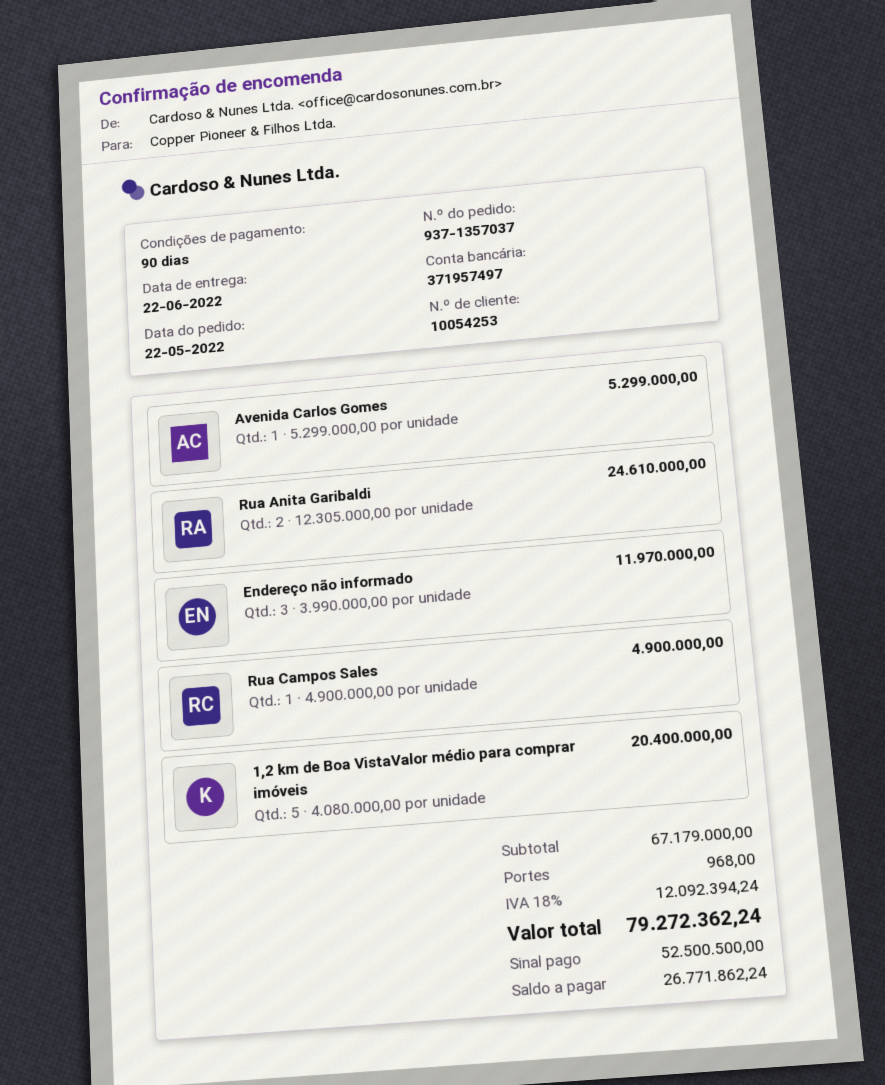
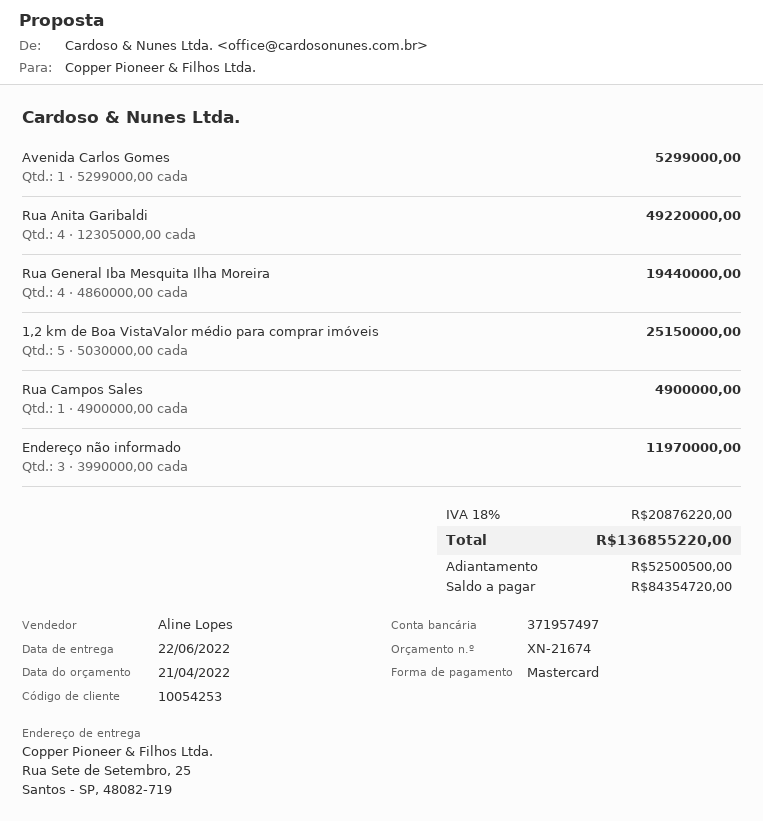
Rua Anita Garibaldi: 2 x 12305000.00 = 24610000.00 -> 4 x 12305000.00 = 49220000.00
1,2 km de Boa VistaValor médio para comprar imóveis: 5 x 4080000.00 = 20400000.00 -> 5 x 5030000.00 = 25150000.00
Rua General Iba Mesquita Ilha Moreira: none -> 4 x 4860000.00 = 19440000.00
shipping: 968.00 -> none
tax: 18% = 12092394.24 -> 18% = 20876220.00
total: 79272362.24 -> 136855220.00
balance: 26771862.24 -> 84354720.00

